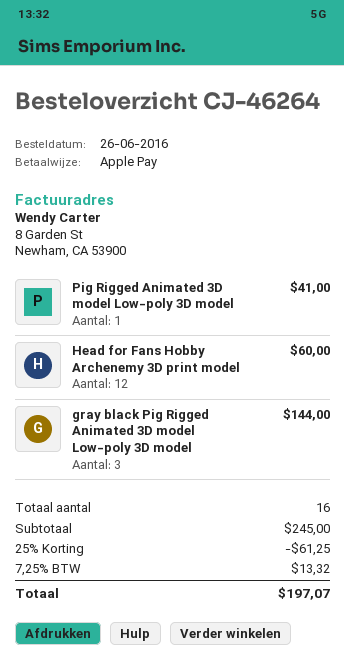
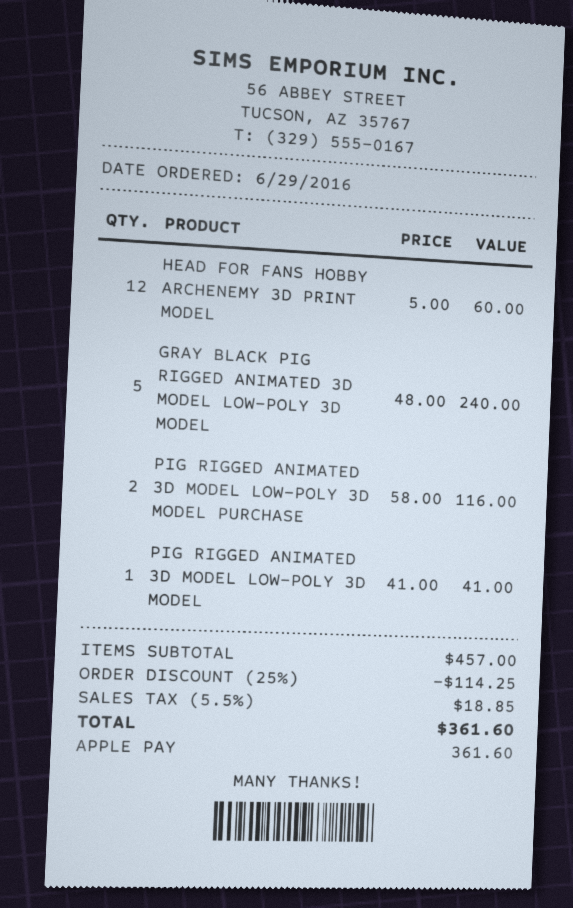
order date: 2016-06-26 -> 2016-06-29
gray black Pig Rigged Animated 3D model Low-poly 3D model: 3 for 144.00 -> 5 for 240.00
PIG RIGGED ANIMATED 3D MODEL LOW-POLY 3D MODEL PURCHASE: none -> 2 for 116.00
subtotal: 245.00 -> 457.00
discount: 25% = 61.25 -> 25% = 114.25
tax: 7.25% = 13.32 -> 5.5% = 18.85
total: 197.07 -> 361.60

